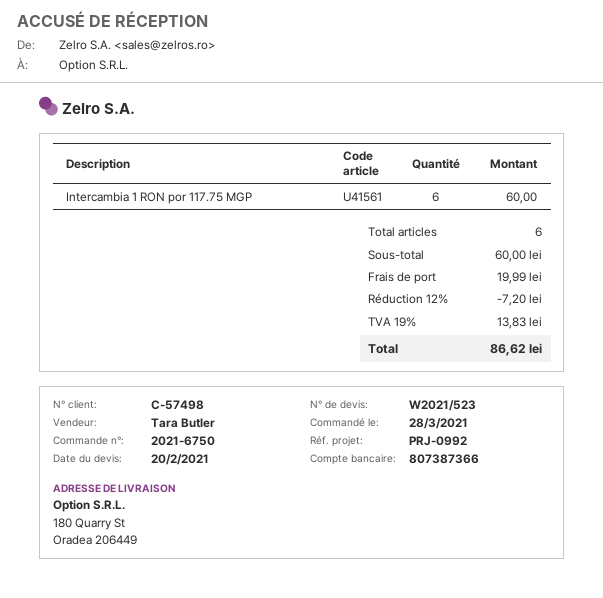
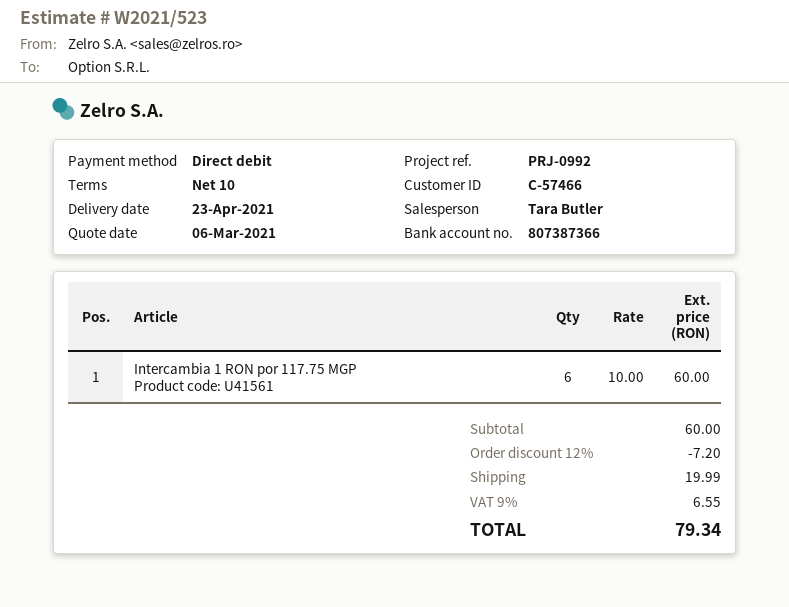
quote date: 2021-02-20 -> 2021-03-06
customer number: C-57498 -> C-57466
tax: 19% = 13.83 -> 9% = 6.55
total: 86.62 -> 79.34

